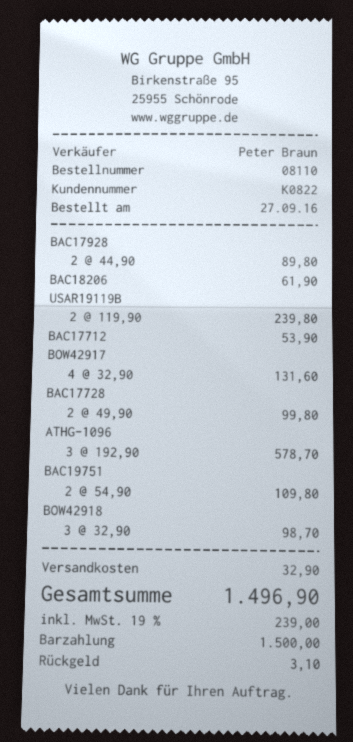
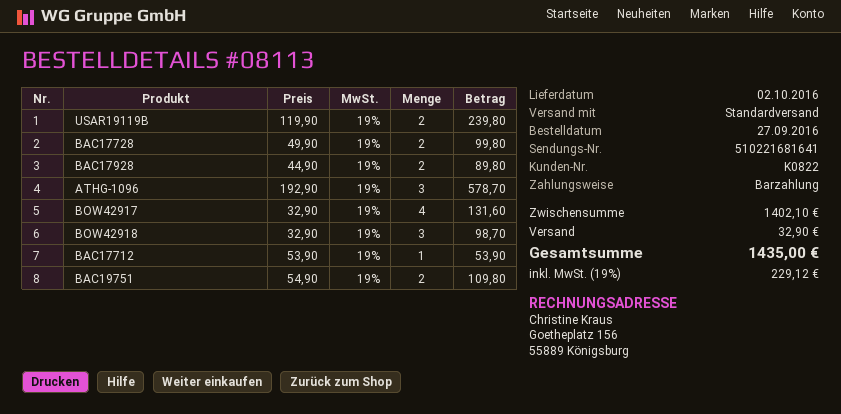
order number: 08110 -> 08113
BAC18206: 1 x 61.90 = 61.90 -> none
tax: 19% = 239.00 -> 19% = 229.12
total: 1496.90 -> 1435.00

